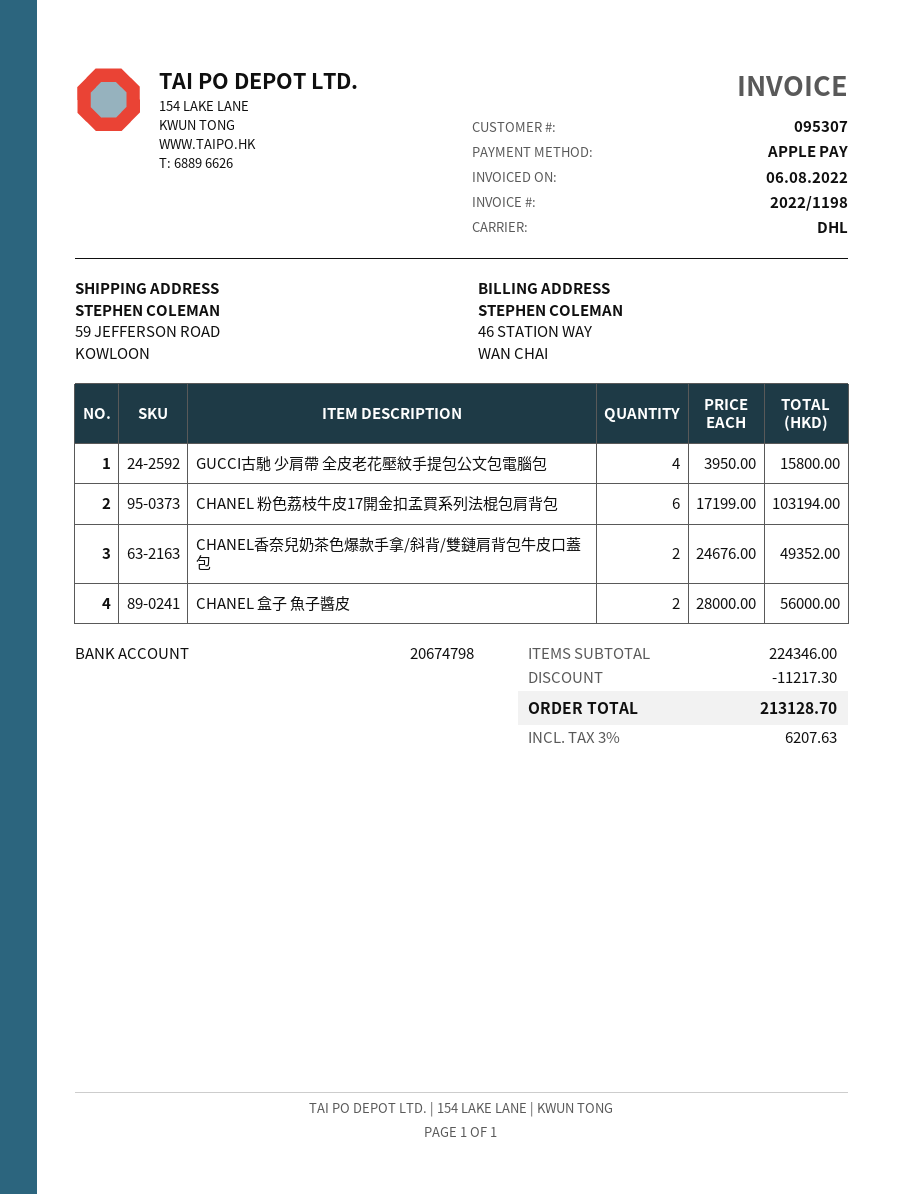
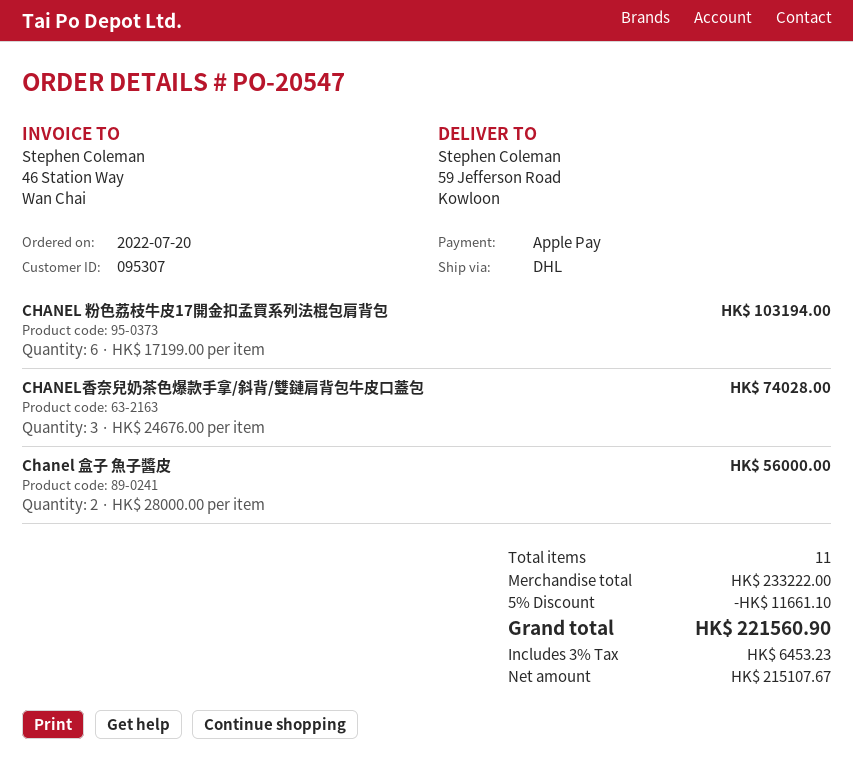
GUCCI古馳 少肩帶 全皮老花壓紋手提包公文包電腦包: 4 x 3950.00 = 15800.00 -> none
CHANEL香奈兒奶茶色爆款手拿/斜背/雙鏈肩背包牛皮口蓋包: 2 x 24676.00 = 49352.00 -> 3 x 24676.00 = 74028.00
subtotal: 224346.00 -> 233222.00
discount: 11217.30 -> 11661.10
tax: 3% = 6207.63 -> 3% = 6453.23
total: 213128.70 -> 221560.90

